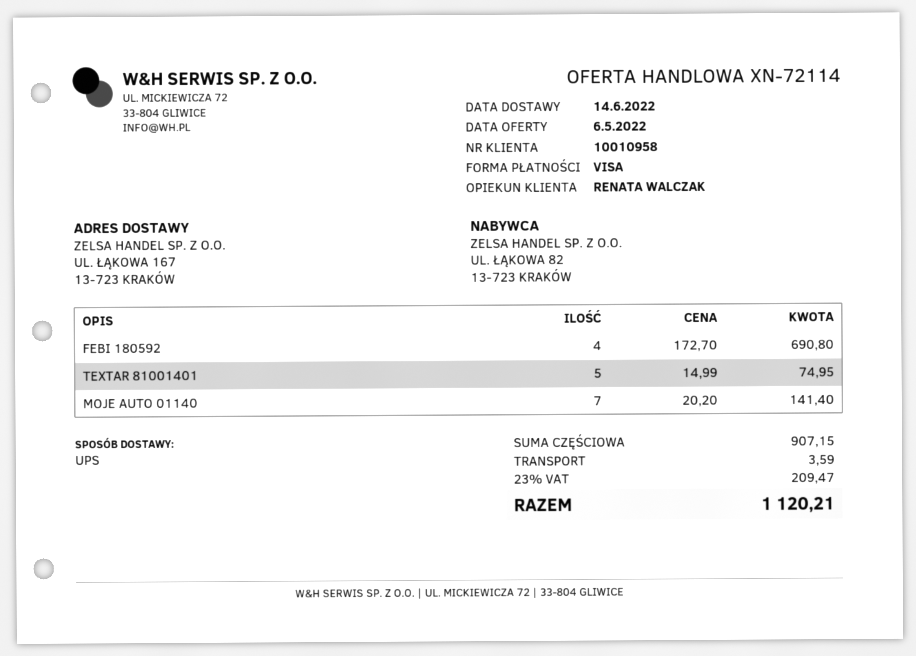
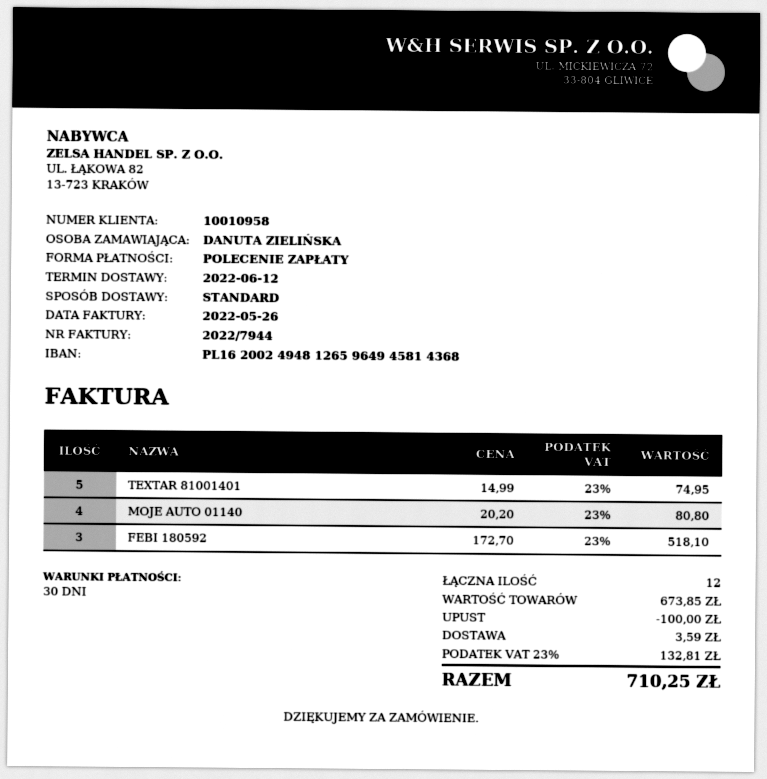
delivery date: 2022-06-14 -> 2022-06-12
payment method: Visa -> direct debit
shipping method: UPS -> standard
FEBI 180592: 4 x 172.70 = 690.80 -> 3 x 172.70 = 518.10
MOJE AUTO 01140: 7 x 20.20 = 141.40 -> 4 x 20.20 = 80.80
subtotal: 907.15 -> 673.85
discount: none -> 100.00
tax: 23% = 209.47 -> 23% = 132.81
total: 1120.21 -> 710.25

